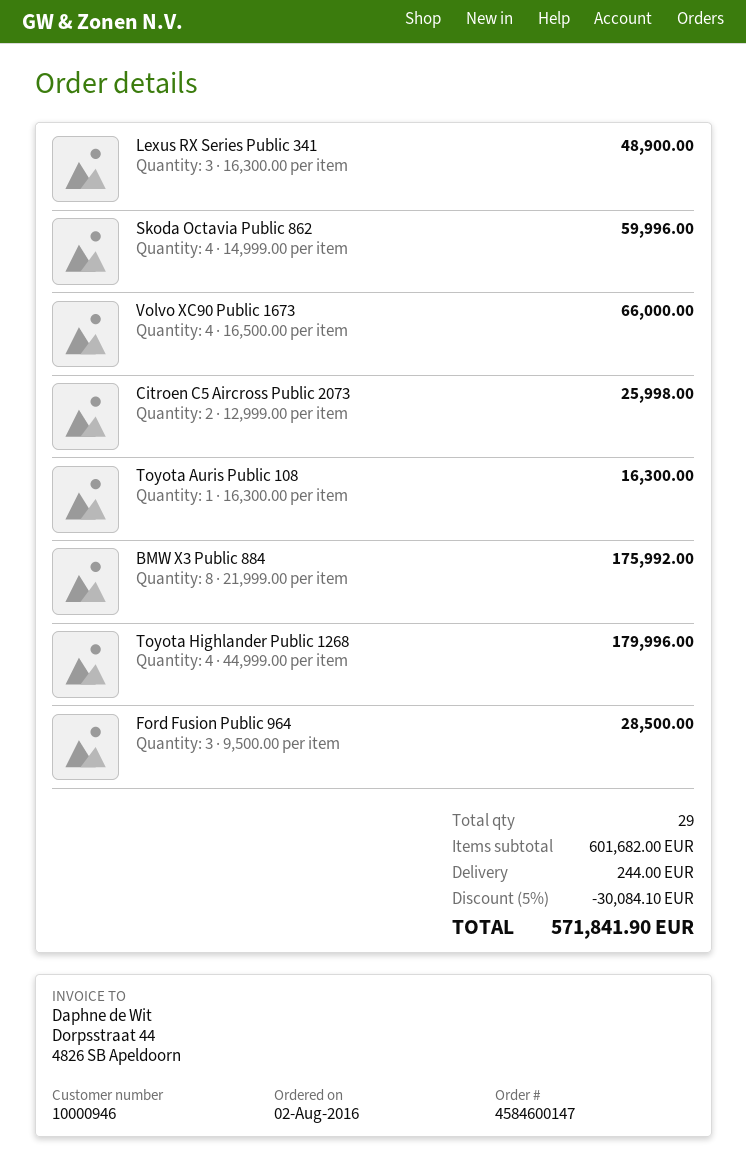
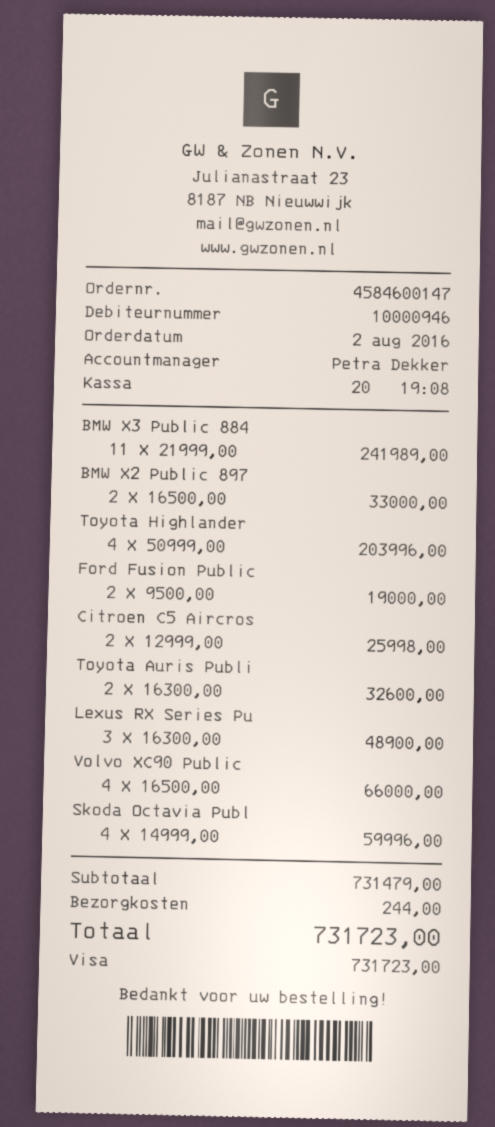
Toyota Auris Public 108: 1 x 16300.00 = 16300.00 -> 2 x 16300.00 = 32600.00
BMW X3 Public 884: 8 x 21999.00 = 175992.00 -> 11 x 21999.00 = 241989.00
Toyota Highlander Public 1268: 4 x 44999.00 = 179996.00 -> 4 x 50999.00 = 203996.00
Ford Fusion Public 964: 3 x 9500.00 = 28500.00 -> 2 x 9500.00 = 19000.00
BMW X2 Public 897: none -> 2 x 16500.00 = 33000.00
subtotal: 601682.00 -> 731479.00
discount: 5% = 30084.10 -> none
total: 571841.90 -> 731723.00

